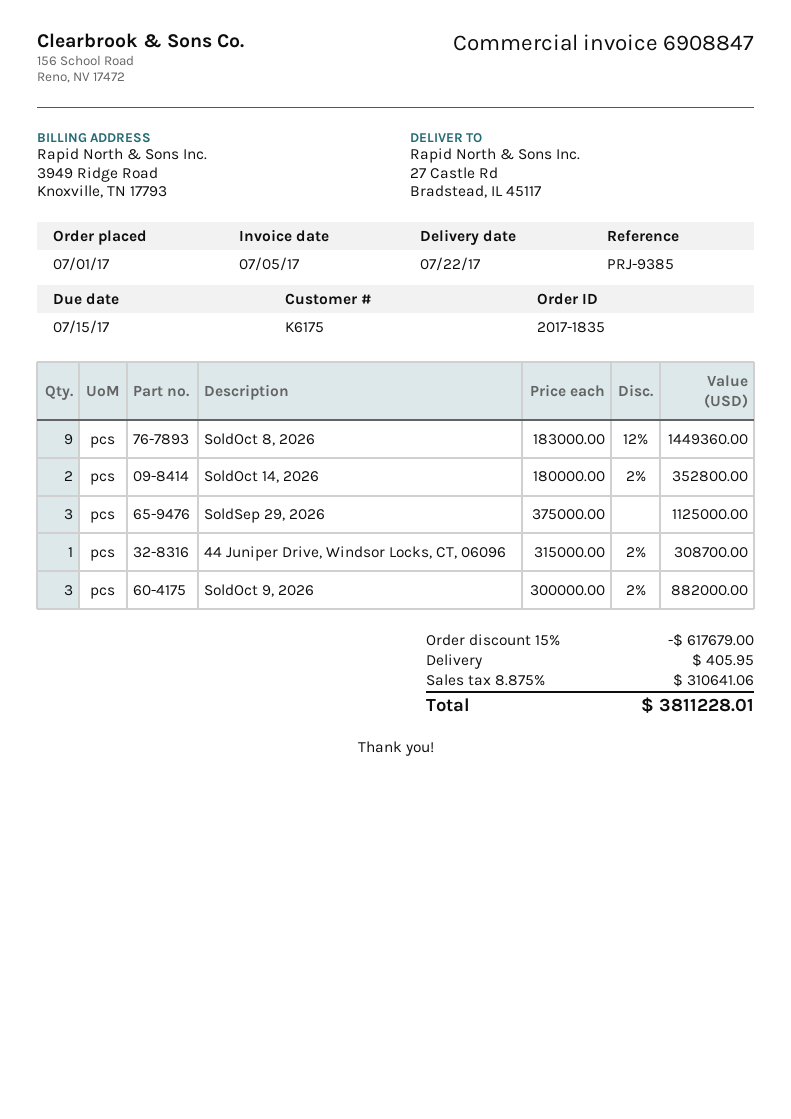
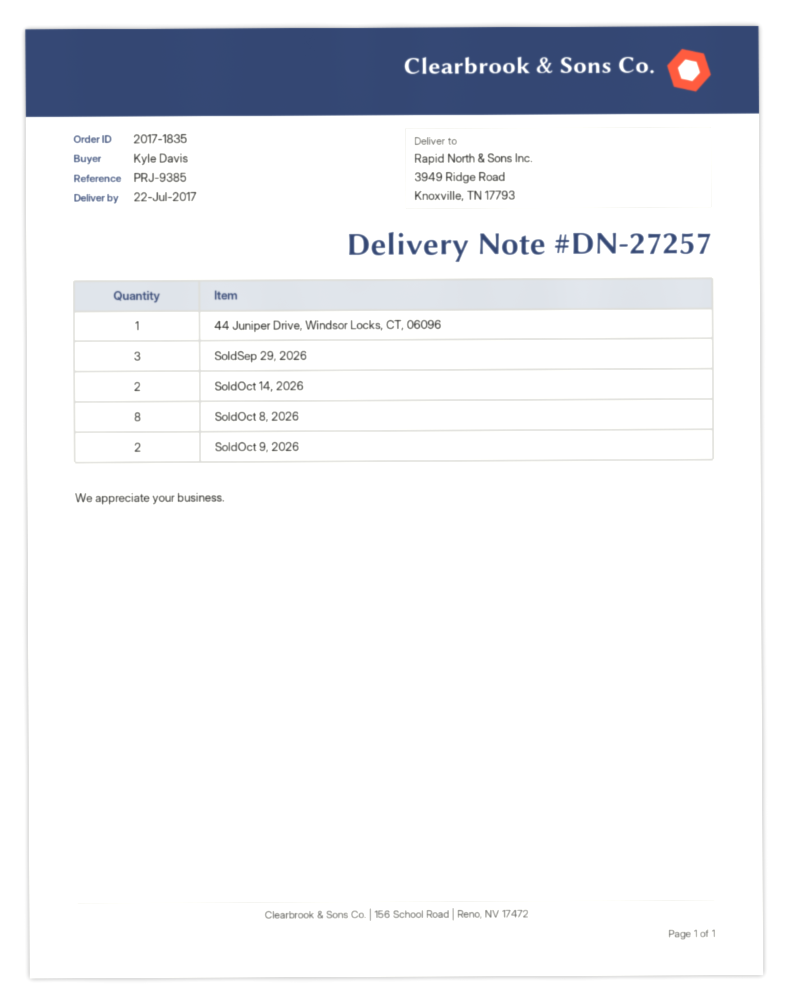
ship to: 27 Castle Rd, Bradstead, IL 45117 -> 3949 Ridge Road, Knoxville, TN 17793
SoldOct 8, 2026: 9 -> 8
SoldOct 9, 2026: 3 -> 2

